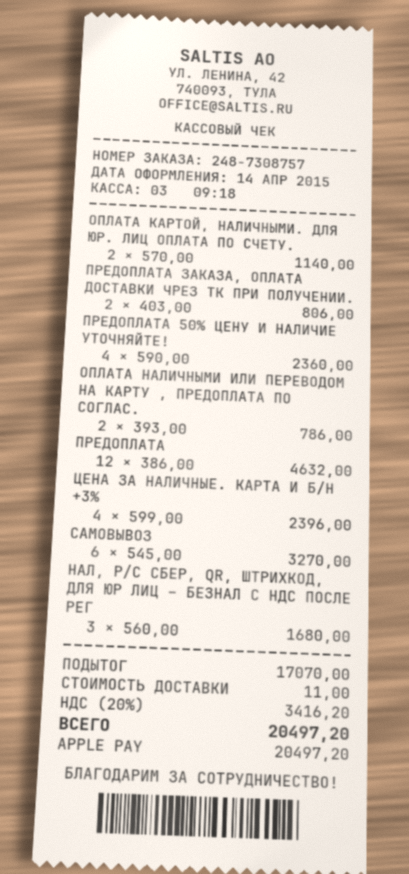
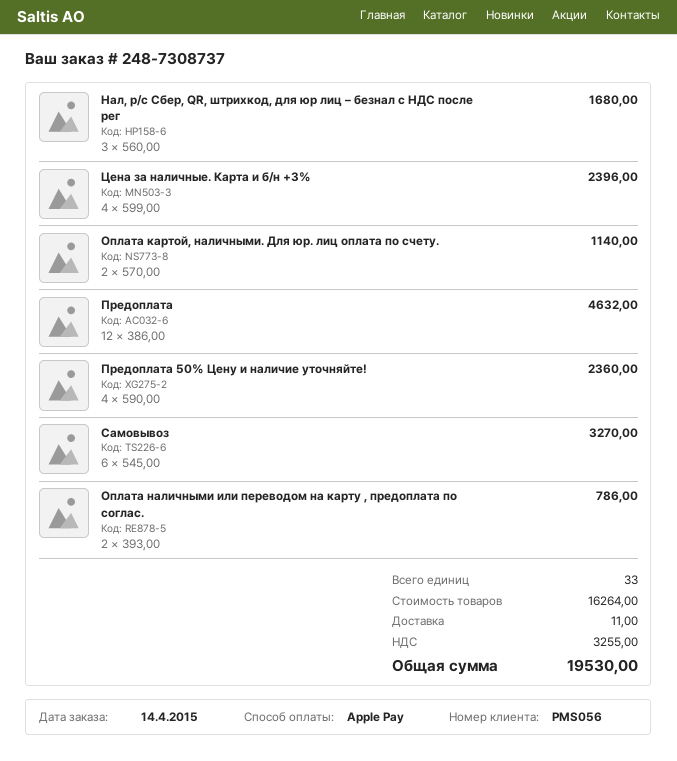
order number: 248-7308757 -> 248-7308737
ПРЕДОПЛАТА ЗАКАЗА, ОПЛАТА ДОСТАВКИ ЧРЕЗ ТК ПРИ ПОЛУЧЕНИИ.: 2 x 403.00 = 806.00 -> none
subtotal: 17070.00 -> 16264.00
tax: 3416.20 -> 3255.00
total: 20497.20 -> 19530.00

